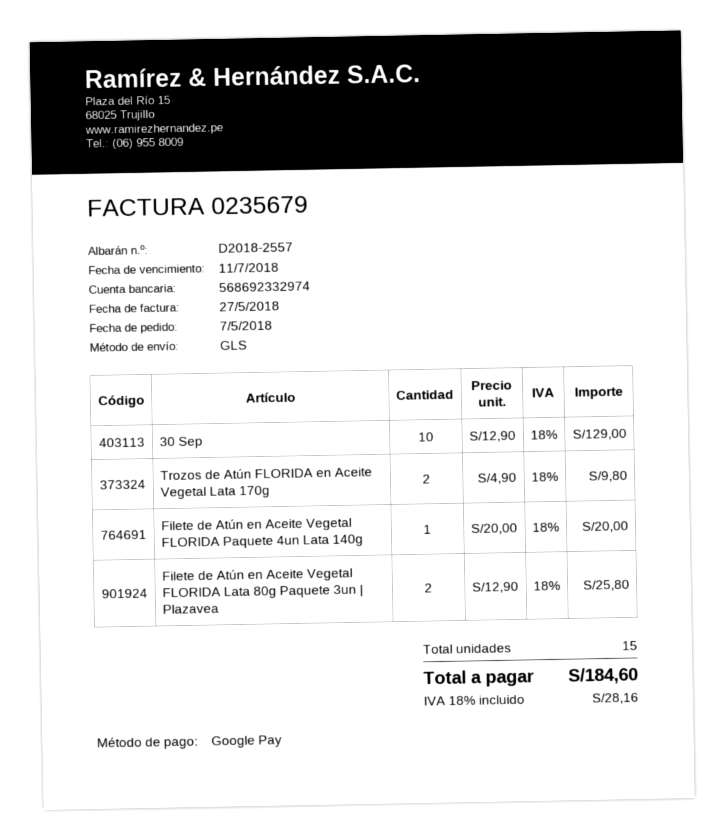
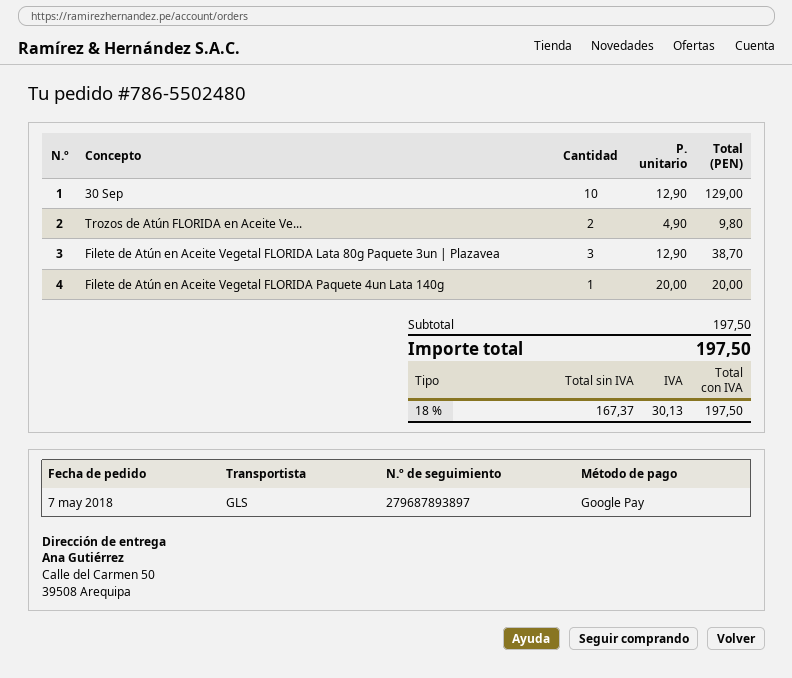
Filete de Atún en Aceite Vegetal FLORIDA Lata 80g Paquete 3un | Plazavea: 2 x 12.90 = 25.80 -> 3 x 12.90 = 38.70
tax: 18% = 28.16 -> 18% = 30.13
total: 184.60 -> 197.50

